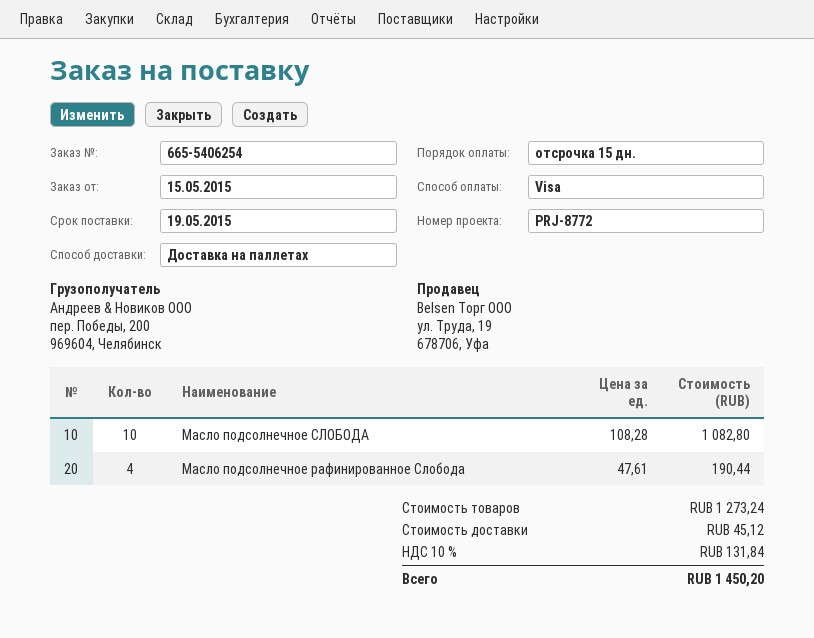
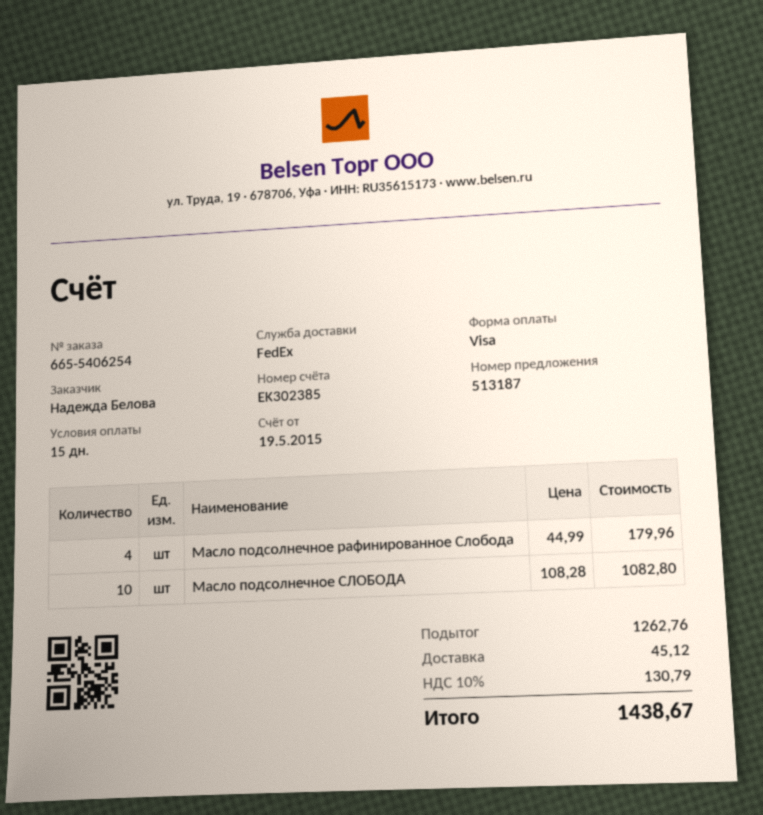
shipping method: pallet freight -> FedEx
Масло подсолнечное рафинированное Слобода: 4 x 47.61 = 190.44 -> 4 x 44.99 = 179.96
subtotal: 1273.24 -> 1262.76
tax: 10% = 131.84 -> 10% = 130.79
total: 1450.20 -> 1438.67

